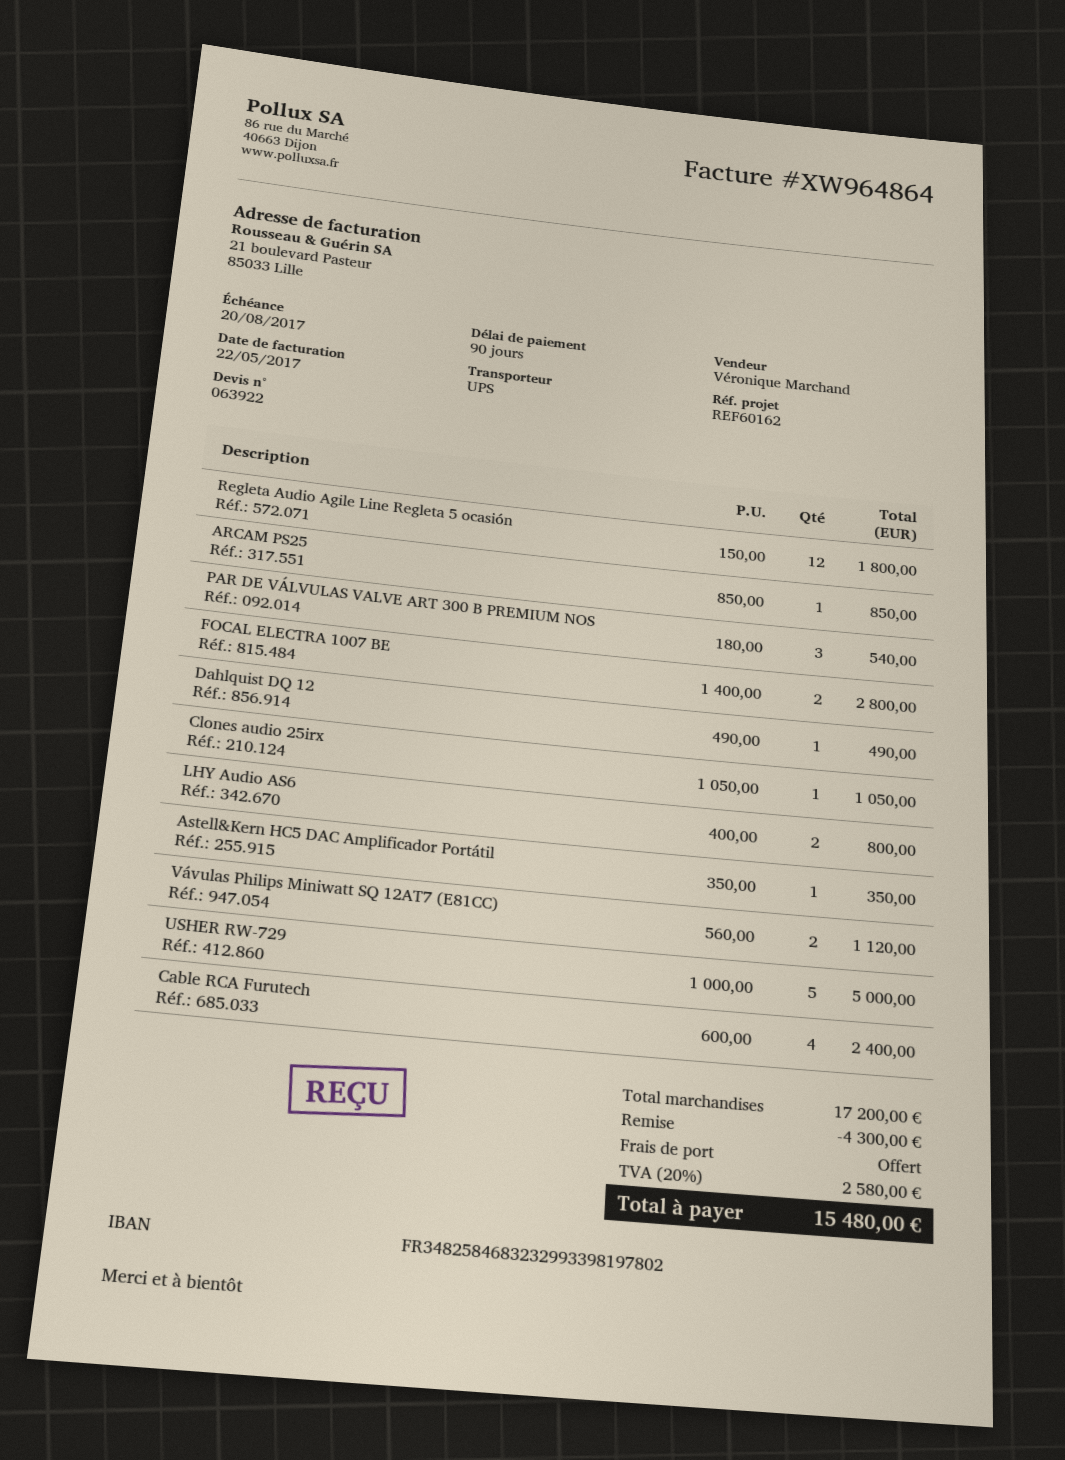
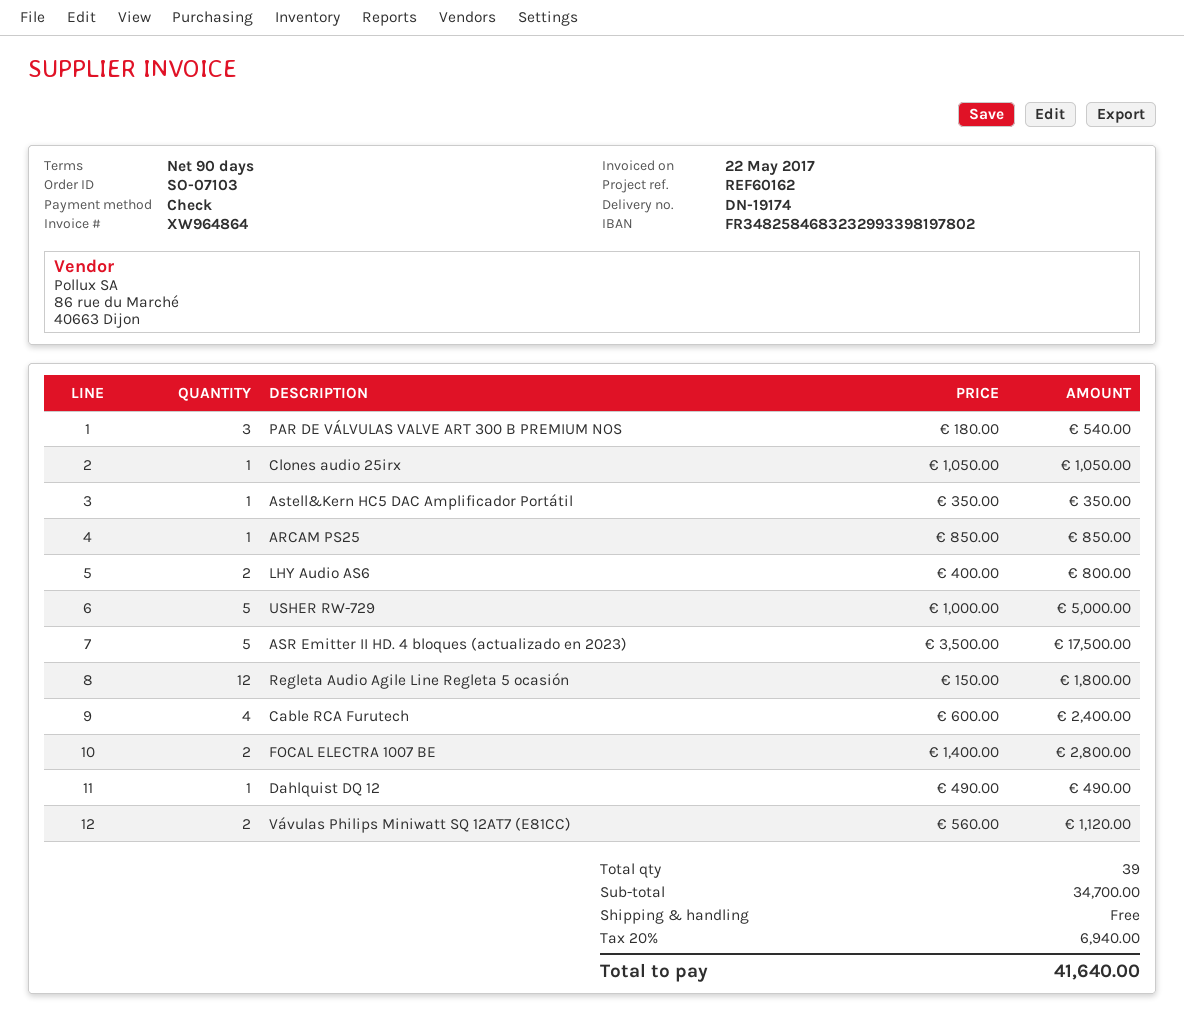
ASR Emitter II HD. 4 bloques (actualizado en 2023): none -> 5 x 3500.00 = 17500.00
subtotal: 17200.00 -> 34700.00
discount: 4300.00 -> none
tax: 20% = 2580.00 -> 20% = 6940.00
total: 15480.00 -> 41640.00

